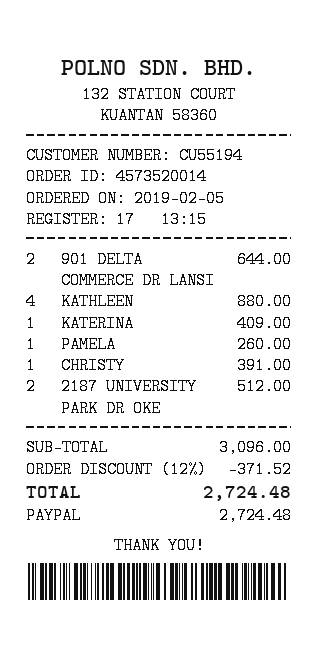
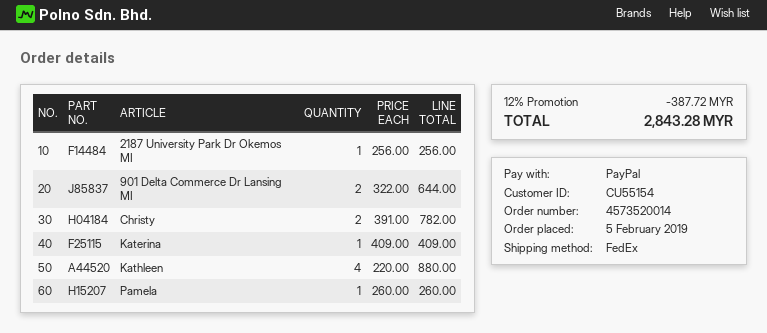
customer number: CU55194 -> CU55154
CHRISTY: 1 for 391.00 -> 2 for 782.00
2187 UNIVERSITY PARK DR OKE: 2 for 512.00 -> 1 for 256.00
discount: 12% = 371.52 -> 12% = 387.72
total: 2724.48 -> 2843.28

